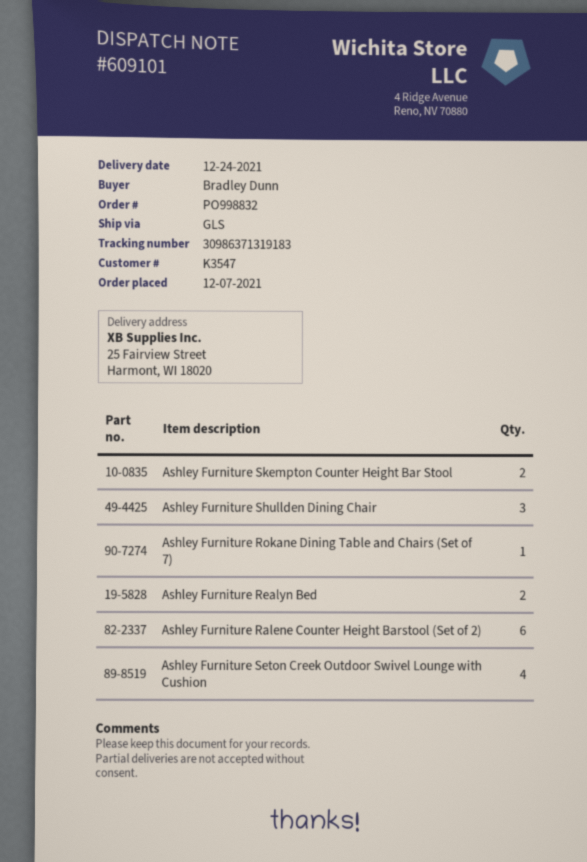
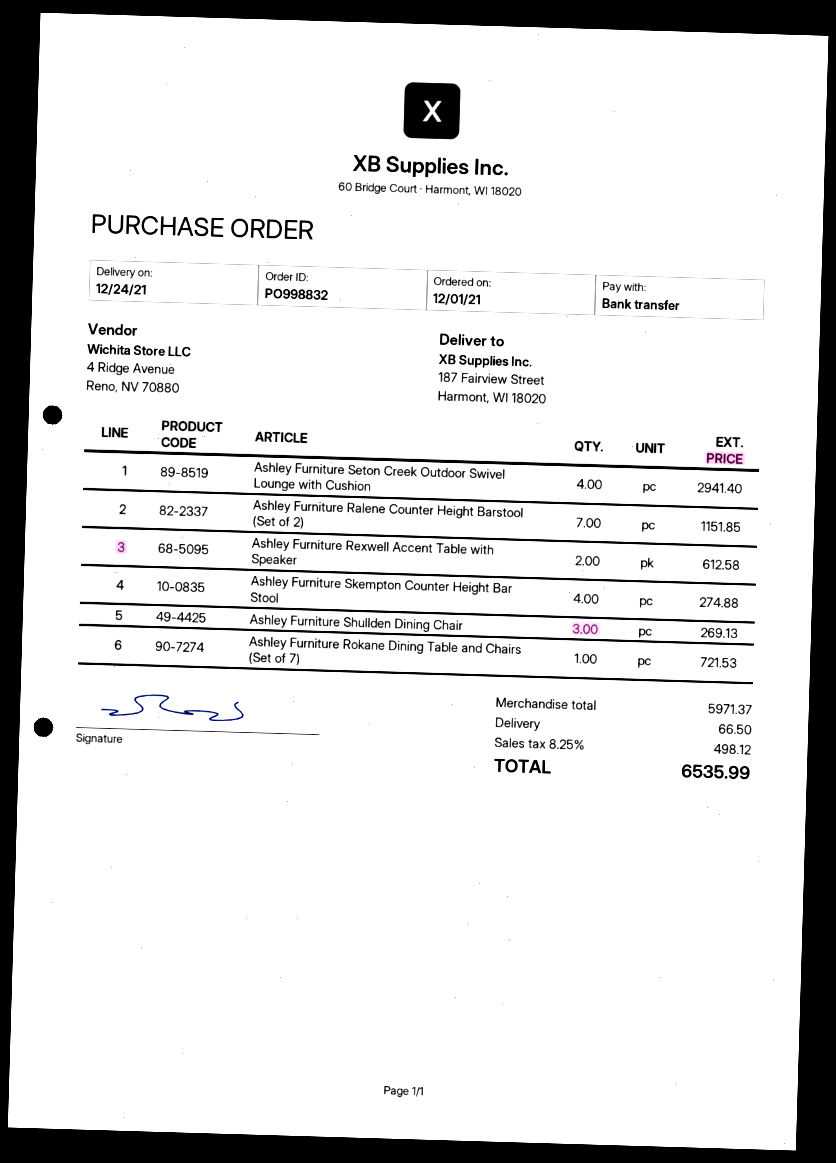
order date: 2021-12-07 -> 2021-12-01
ship to: 25 Fairview Street, Harmont, WI 18020 -> 187 Fairview Street, Harmont, WI 18020
Ashley Furniture Skempton Counter Height Bar Stool: 2 -> 4
Ashley Furniture Realyn Bed: 2 -> none
Ashley Furniture Ralene Counter Height Barstool (Set of 2): 6 -> 7
Ashley Furniture Rexwell Accent Table with Speaker: none -> 2

